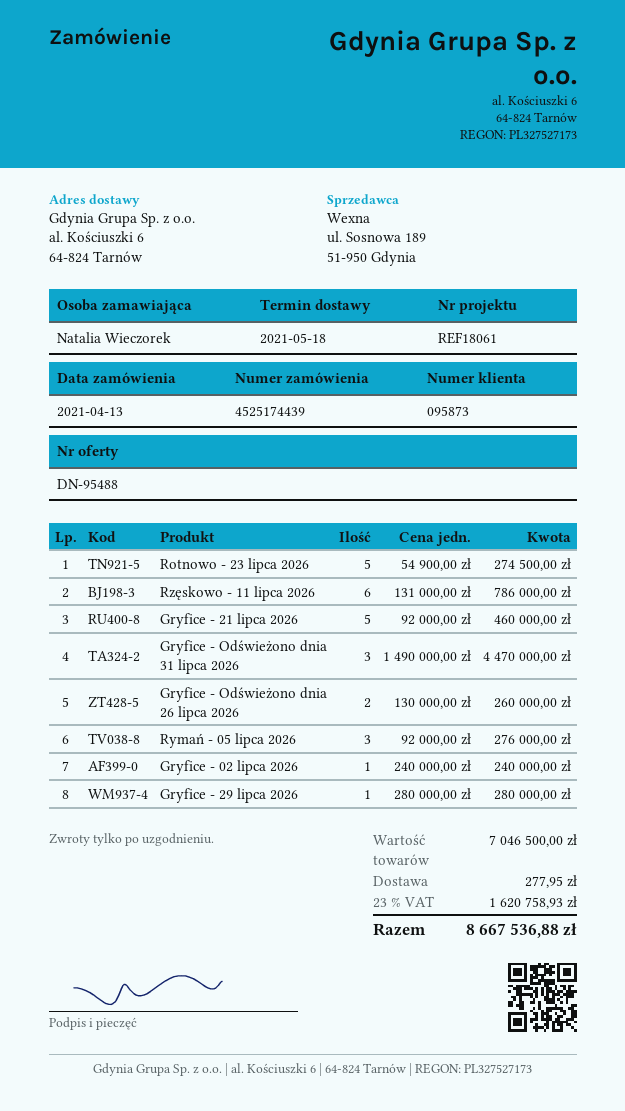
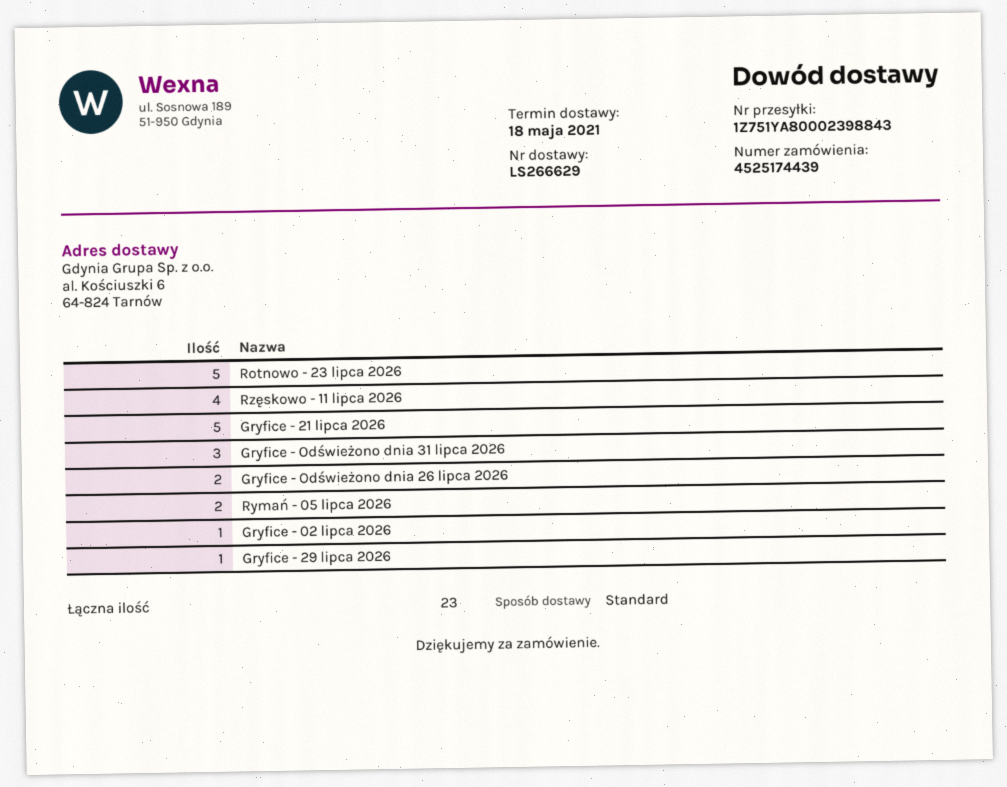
Rzęskowo - 11 lipca 2026: 6 -> 4
Rymań - 05 lipca 2026: 3 -> 2

